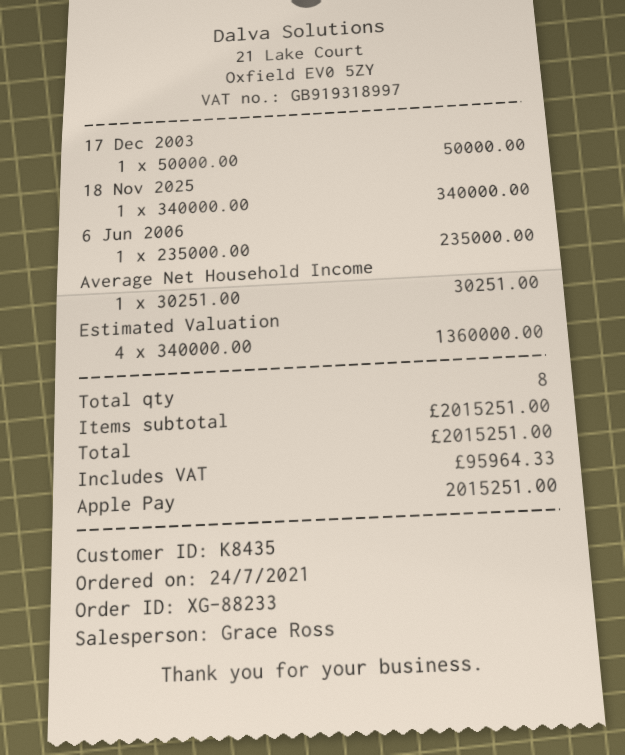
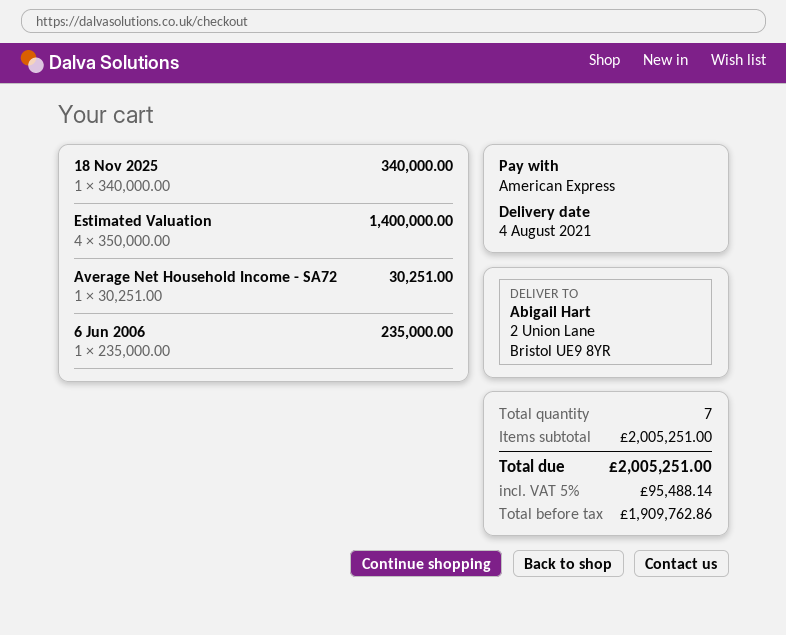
payment method: Apple Pay -> American Express
17 Dec 2003: 1 x 50000.00 = 50000.00 -> none
Estimated Valuation: 4 x 340000.00 = 1360000.00 -> 4 x 350000.00 = 1400000.00
total quantity: 8 -> 7
subtotal: 2015251.00 -> 2005251.00
tax: 95964.33 -> 95488.14
total: 2015251.00 -> 2005251.00

